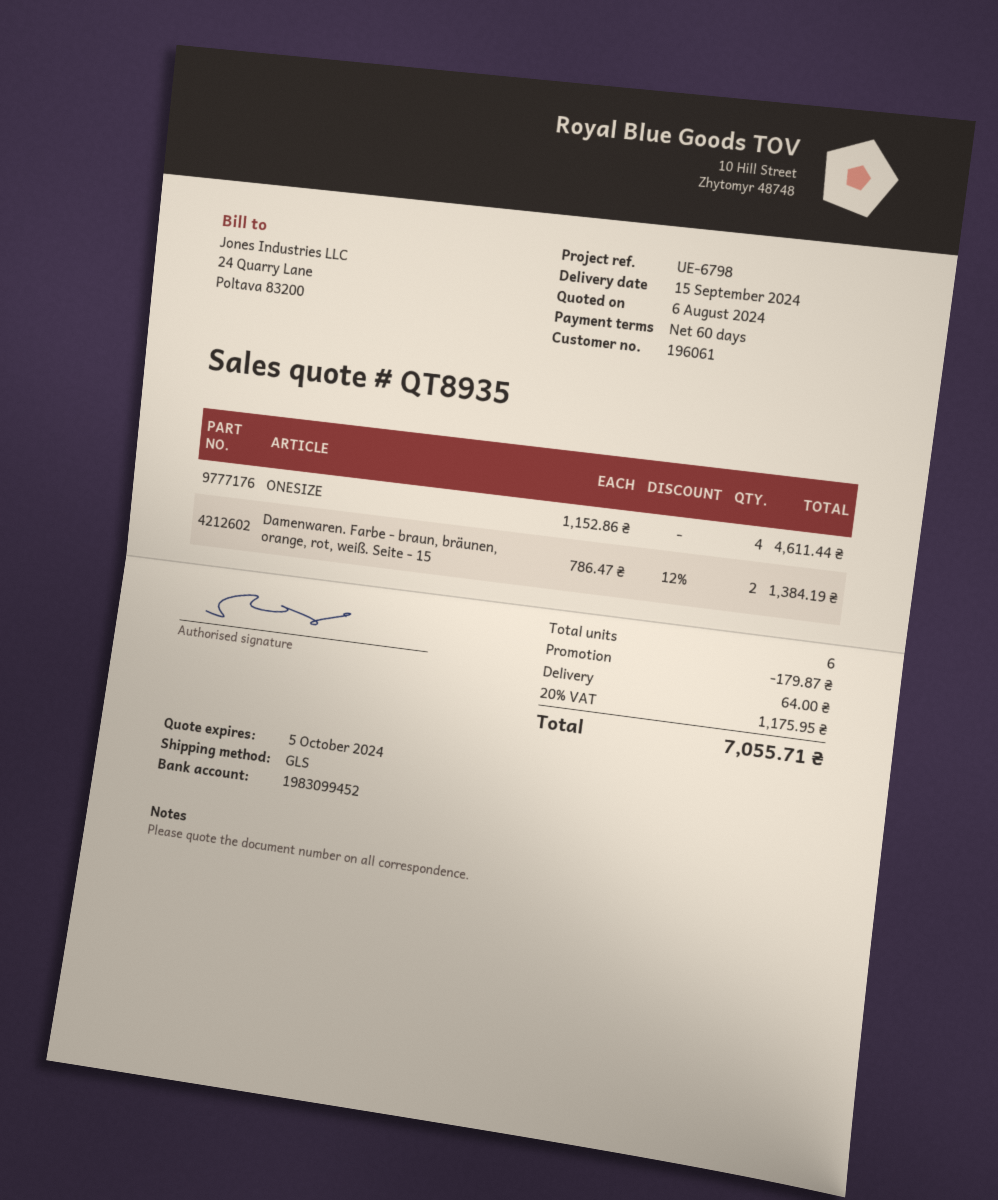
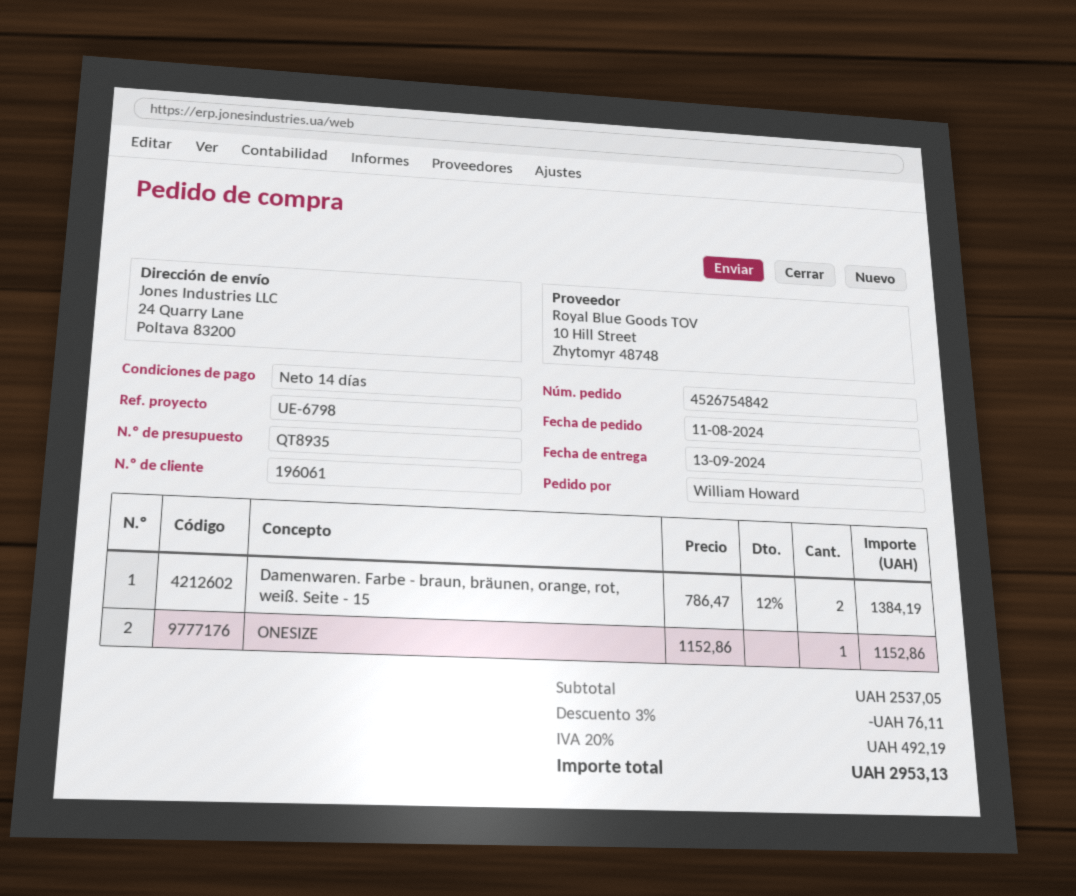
delivery date: 2024-09-15 -> 2024-09-13
payment terms: 60 days -> 14 days
ONESIZE: 4 x 1152.86 = 4611.44 -> 1 x 1152.86 = 1152.86
discount: 179.87 -> 76.11
shipping: 64.00 -> none
tax: 20% = 1175.95 -> 20% = 492.19
total: 7055.71 -> 2953.13

